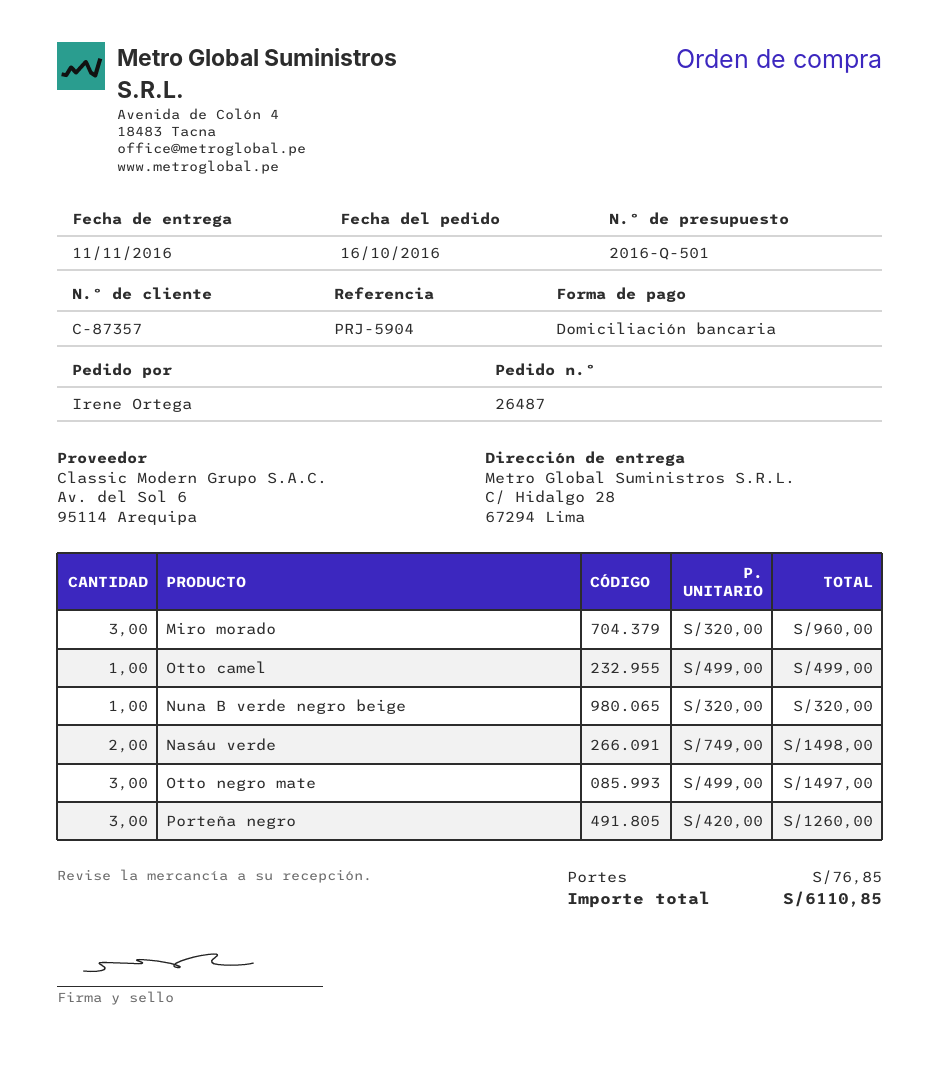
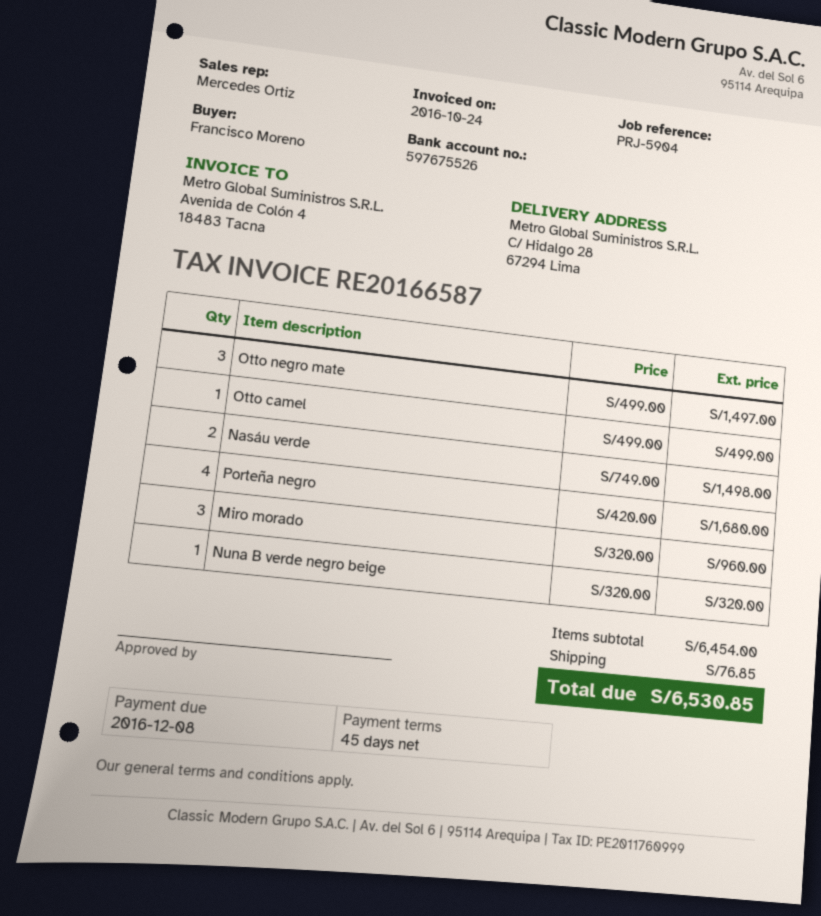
ordered by: Irene Ortega -> Francisco Moreno
Porteña negro: 3 x 420.00 = 1260.00 -> 4 x 420.00 = 1680.00
total: 6110.85 -> 6530.85

